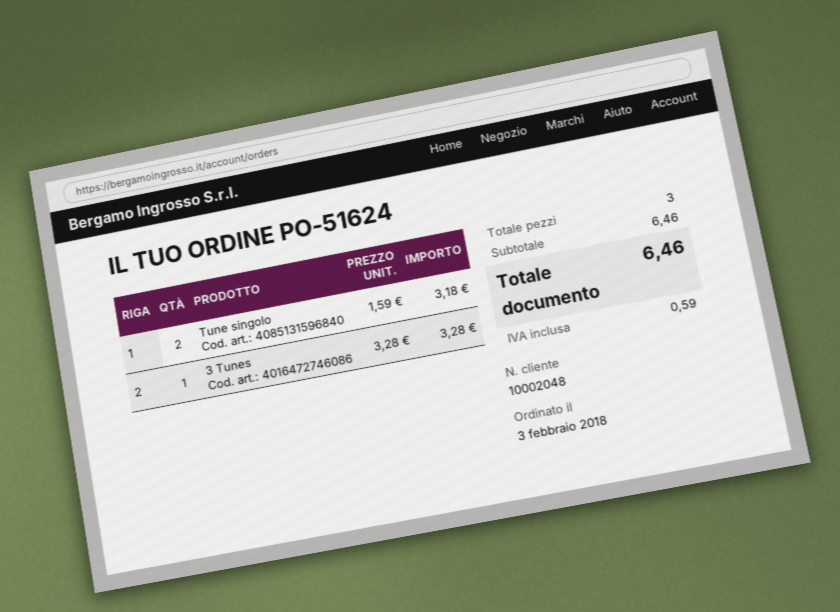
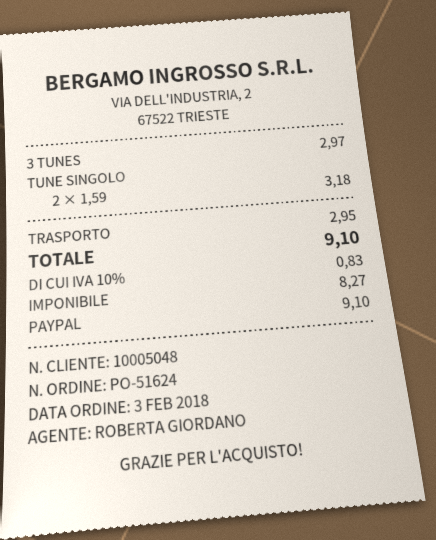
customer number: 10002048 -> 10005048
3 Tunes: 1 x 3.28 = 3.28 -> 1 x 2.97 = 2.97
shipping: none -> 2.95
tax: 0.59 -> 0.83
total: 6.46 -> 9.10

